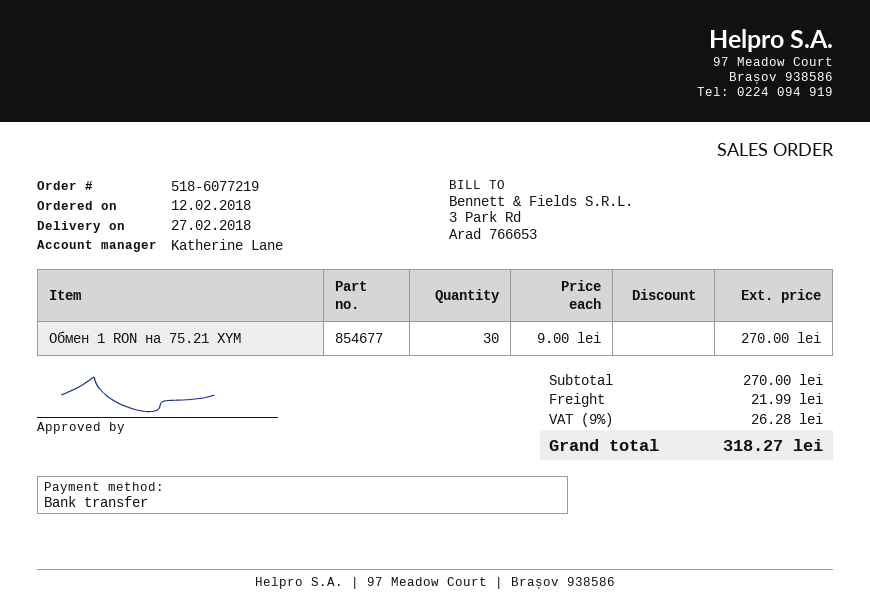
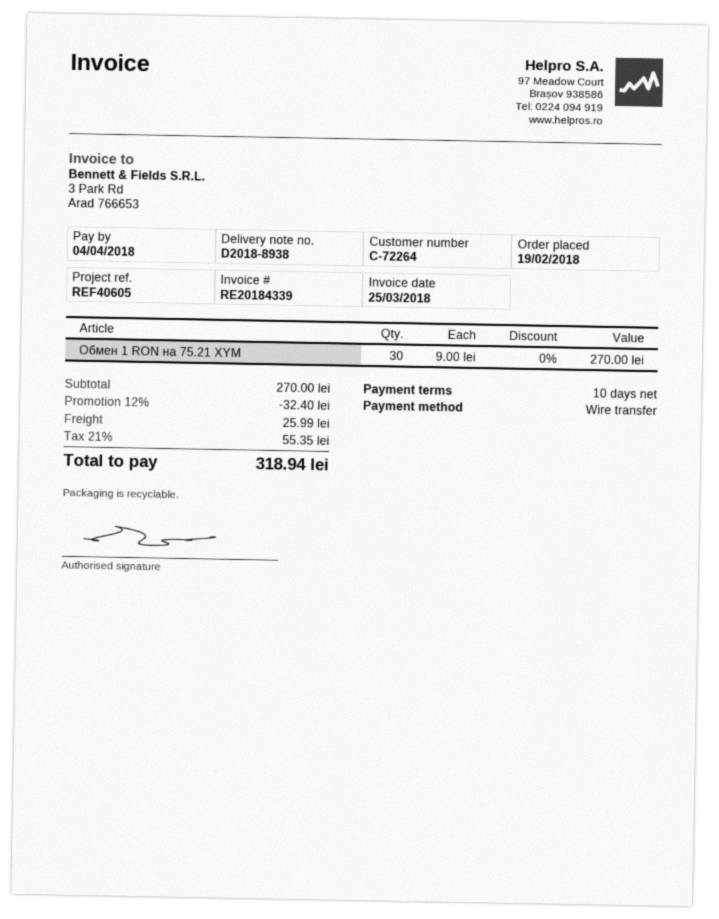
order date: 2018-02-12 -> 2018-02-19
discount: none -> 12% = 32.40
shipping: 21.99 -> 25.99
tax: 9% = 26.28 -> 21% = 55.35
total: 318.27 -> 318.94

